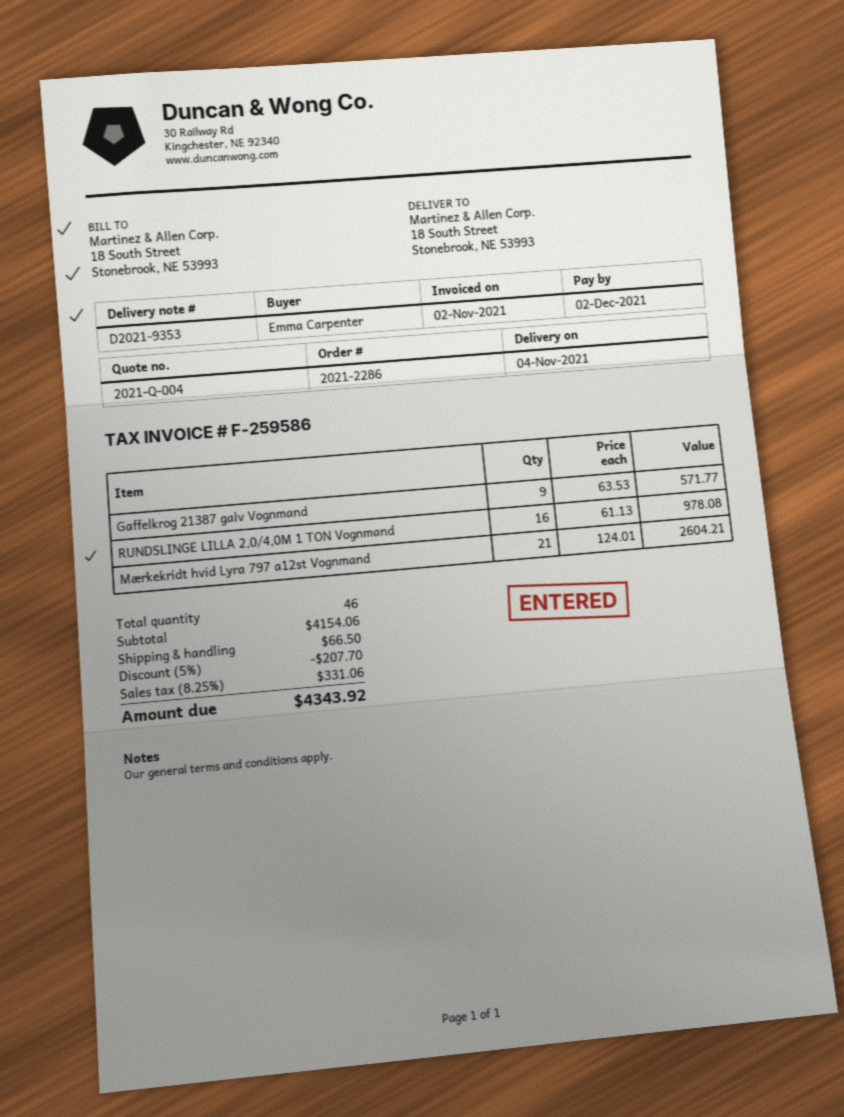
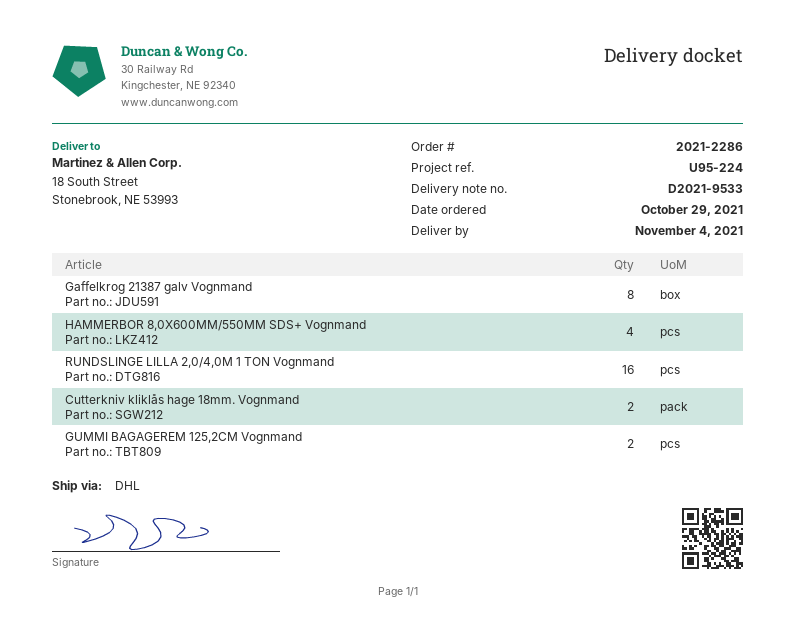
delivery note number: D2021-9353 -> D2021-9533
Gaffelkrog 21387 galv Vognmand: 9 -> 8
Mærkekridt hvid Lyra 797 a12st Vognmand: 21 -> none
HAMMERBOR 8,0X600MM/550MM SDS+ Vognmand: none -> 4
Cutterkniv kliklås hage 18mm. Vognmand: none -> 2
GUMMI BAGAGEREM 125,2CM Vognmand: none -> 2

